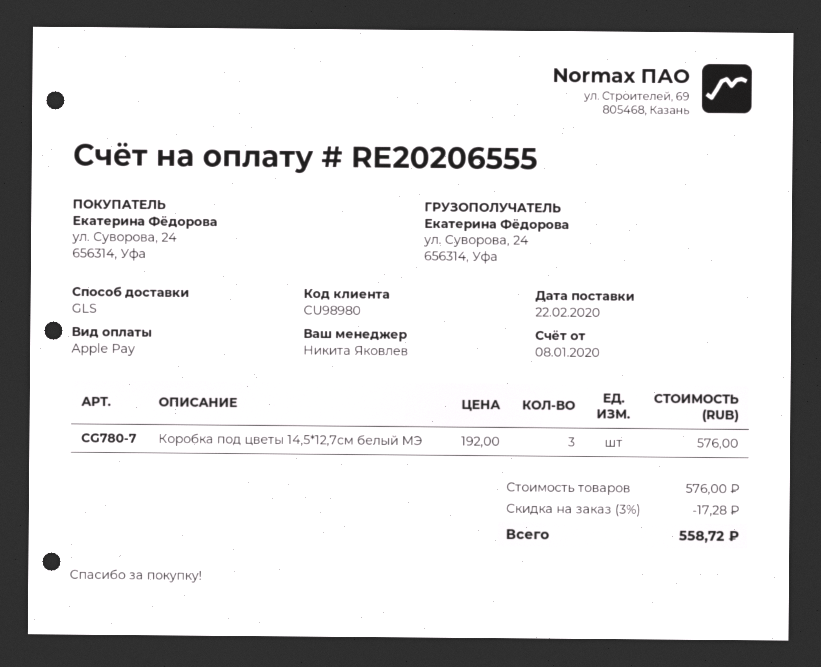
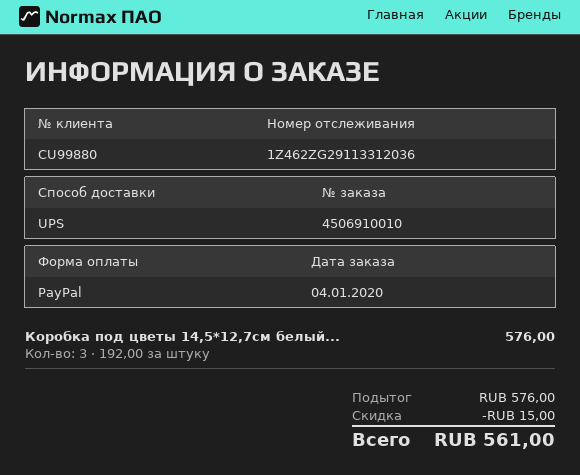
customer number: CU98980 -> CU99880
payment method: Apple Pay -> PayPal
shipping method: GLS -> UPS
discount: 17.28 -> 15.00
total: 558.72 -> 561.00

